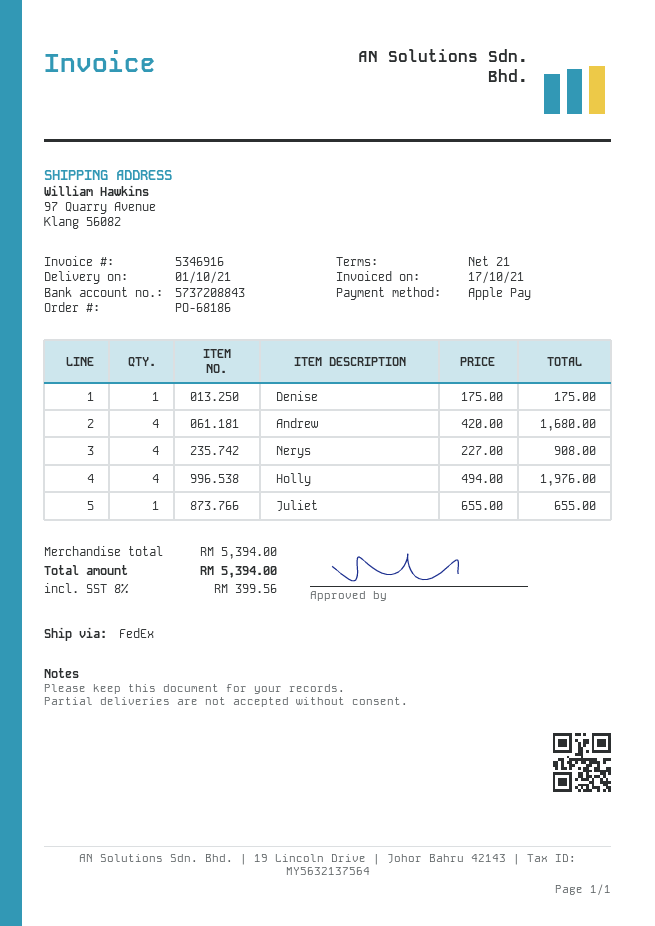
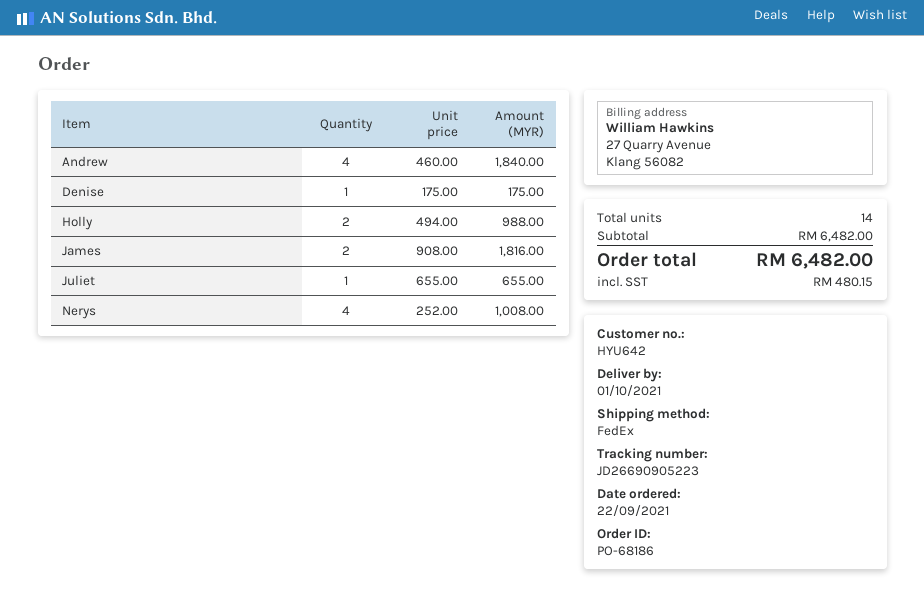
Andrew: 4 x 420.00 = 1680.00 -> 4 x 460.00 = 1840.00
Nerys: 4 x 227.00 = 908.00 -> 4 x 252.00 = 1008.00
Holly: 4 x 494.00 = 1976.00 -> 2 x 494.00 = 988.00
James: none -> 2 x 908.00 = 1816.00
subtotal: 5394.00 -> 6482.00
tax: 399.56 -> 480.15
total: 5394.00 -> 6482.00

